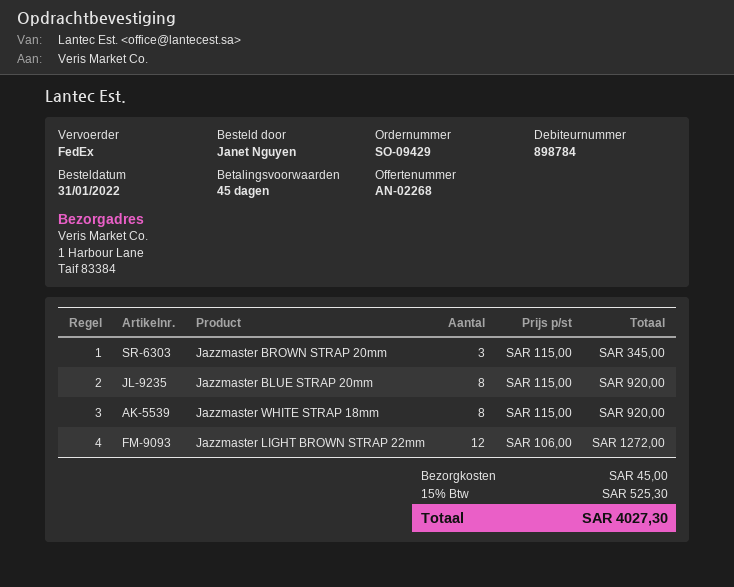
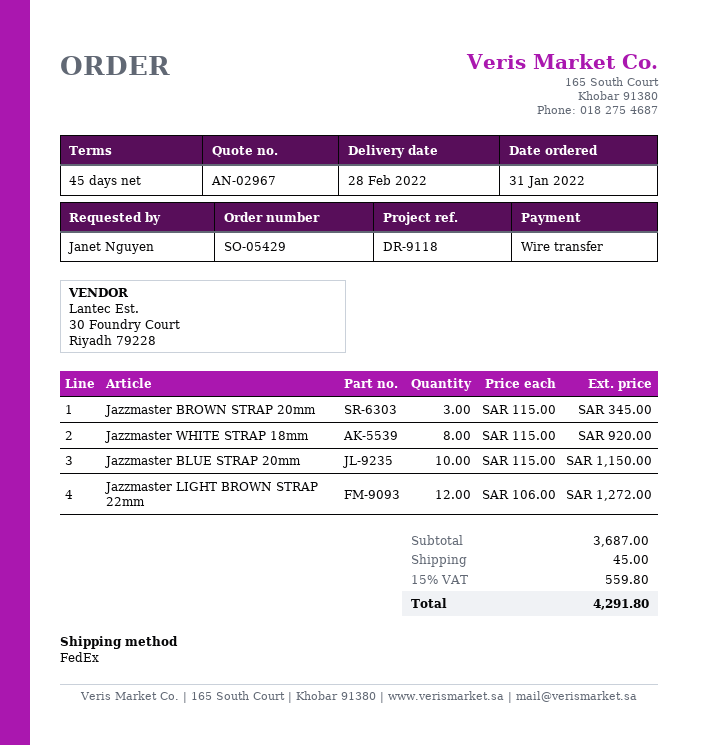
quote number: AN-02268 -> AN-02967
order number: SO-09429 -> SO-05429
Jazzmaster BLUE STRAP 20mm: 8 x 115.00 = 920.00 -> 10 x 115.00 = 1150.00
tax: 15% = 525.30 -> 15% = 559.80
total: 4027.30 -> 4291.80

